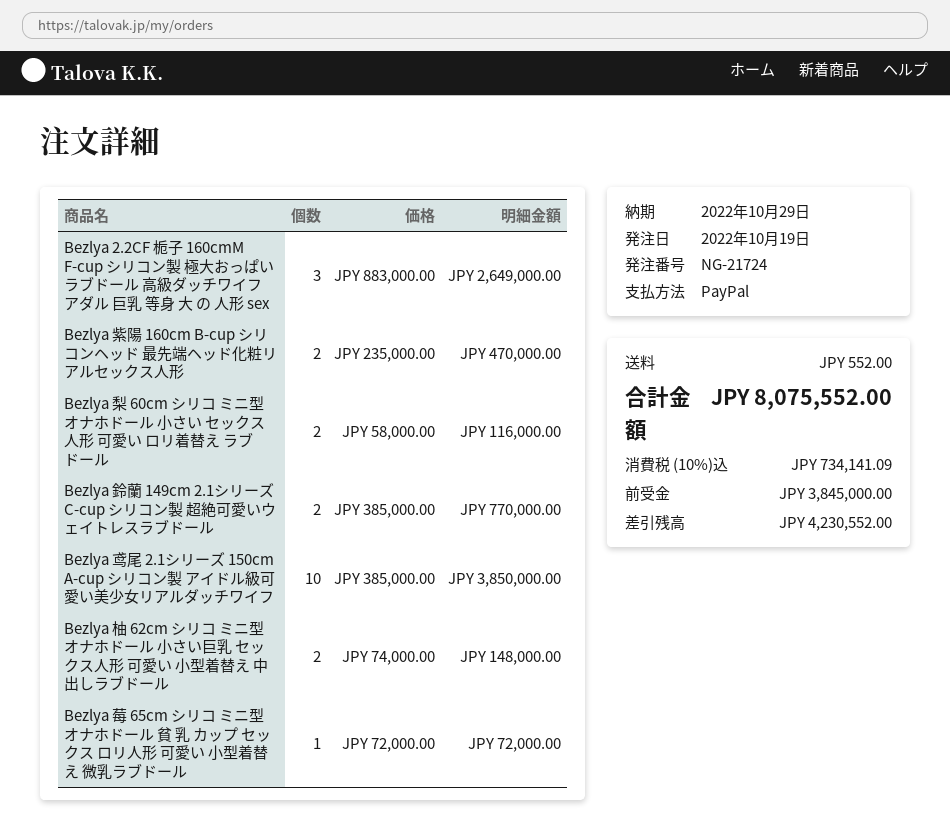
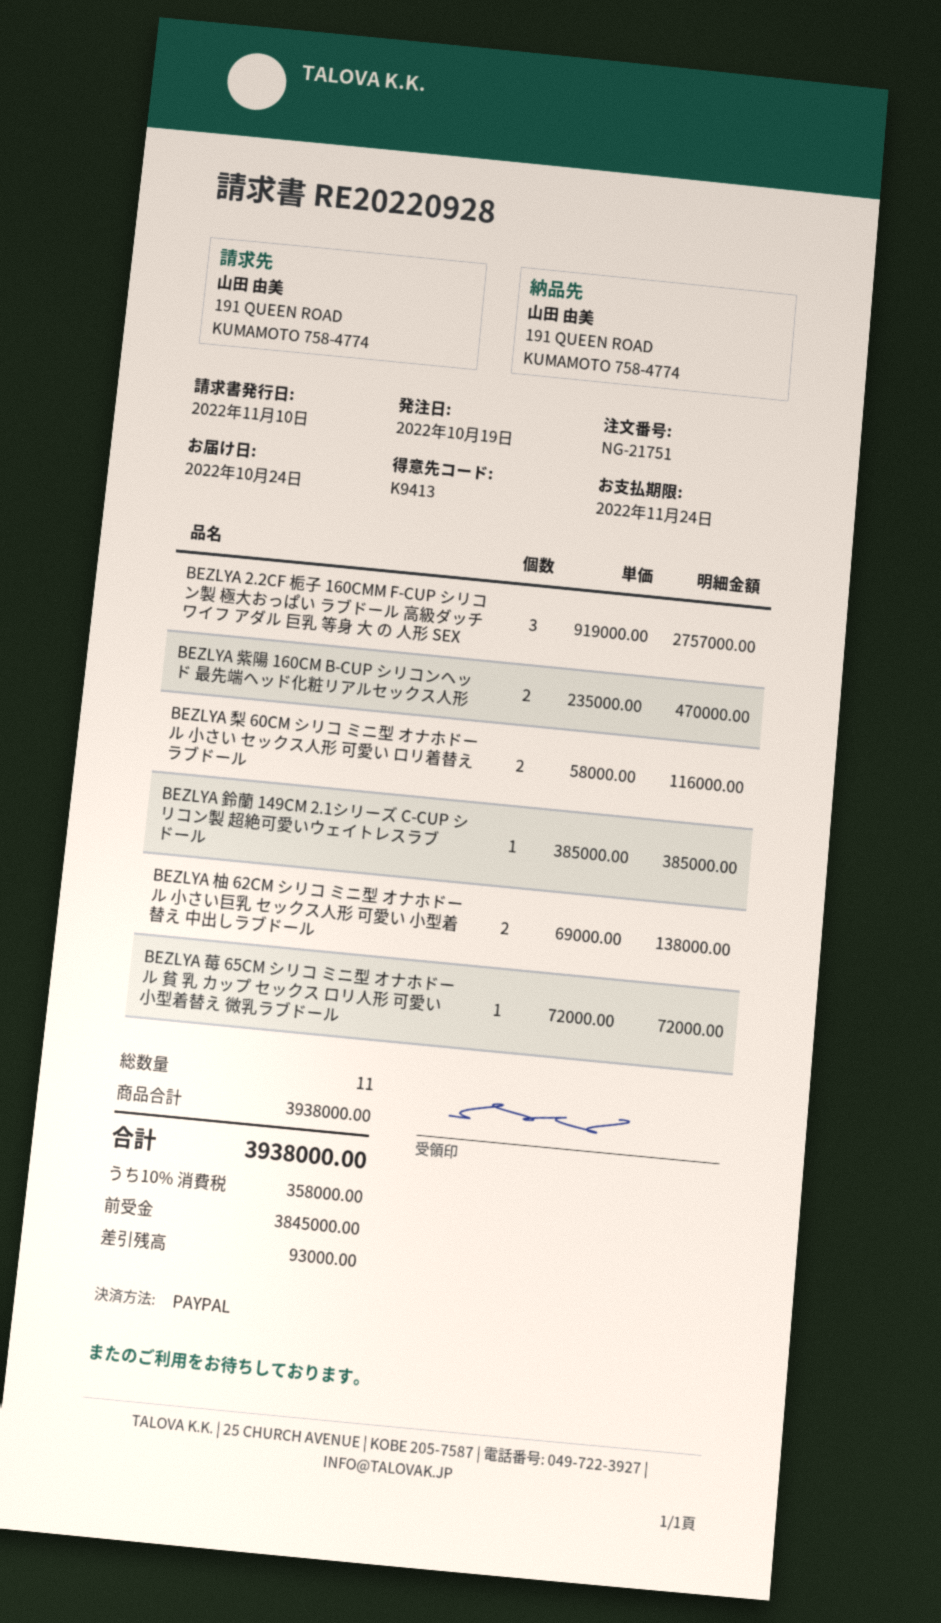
order number: NG-21724 -> NG-21751
delivery date: 2022-10-29 -> 2022-10-24
Bezlya 2.2CF 栀子 160cmM F-cup シリコン製 極大おっぱい ラブドール 高級ダッチワイフ アダル 巨乳 等身 大 の 人形 sex: 3 x 883000.00 = 2649000.00 -> 3 x 919000.00 = 2757000.00
Bezlya 鈴蘭 149cm 2.1シリーズ C-cup シリコン製 超絶可愛いウェイトレスラブドール: 2 x 385000.00 = 770000.00 -> 1 x 385000.00 = 385000.00
Bezlya 鸢尾 2.1シリーズ 150cm A-cup シリコン製 アイドル級可愛い美少女リアルダッチワイフ: 10 x 385000.00 = 3850000.00 -> none
Bezlya 柚 62cm シリコ ミニ型 オナホドール 小さい巨乳 セックス人形 可愛い 小型着替え 中出しラブドール: 2 x 74000.00 = 148000.00 -> 2 x 69000.00 = 138000.00
shipping: 552.00 -> none
tax: 10% = 734141.09 -> 10% = 358000.00
total: 8075552.00 -> 3938000.00
balance: 4230552.00 -> 93000.00

